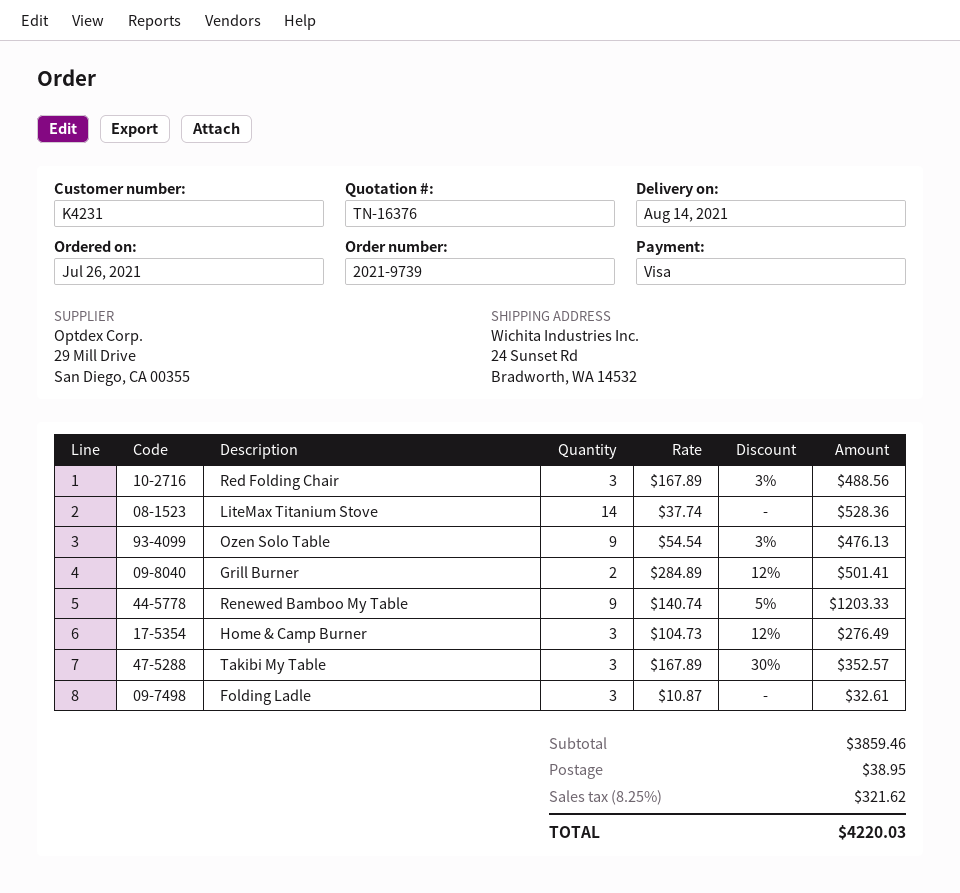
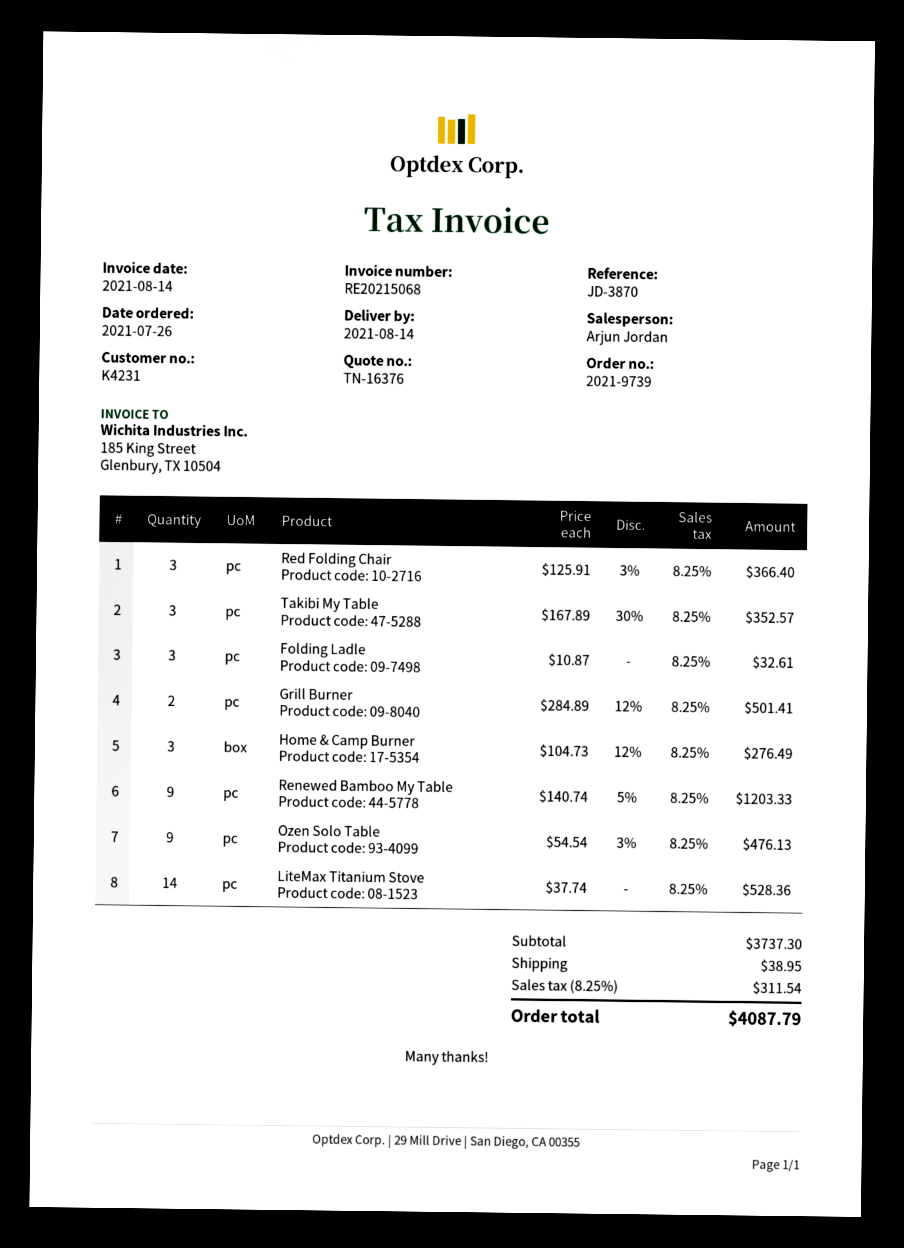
Red Folding Chair: 3 x 167.89 - 3% = 488.56 -> 3 x 125.91 - 3% = 366.40
subtotal: 3859.46 -> 3737.30
tax: 8.25% = 321.62 -> 8.25% = 311.54
total: 4220.03 -> 4087.79

